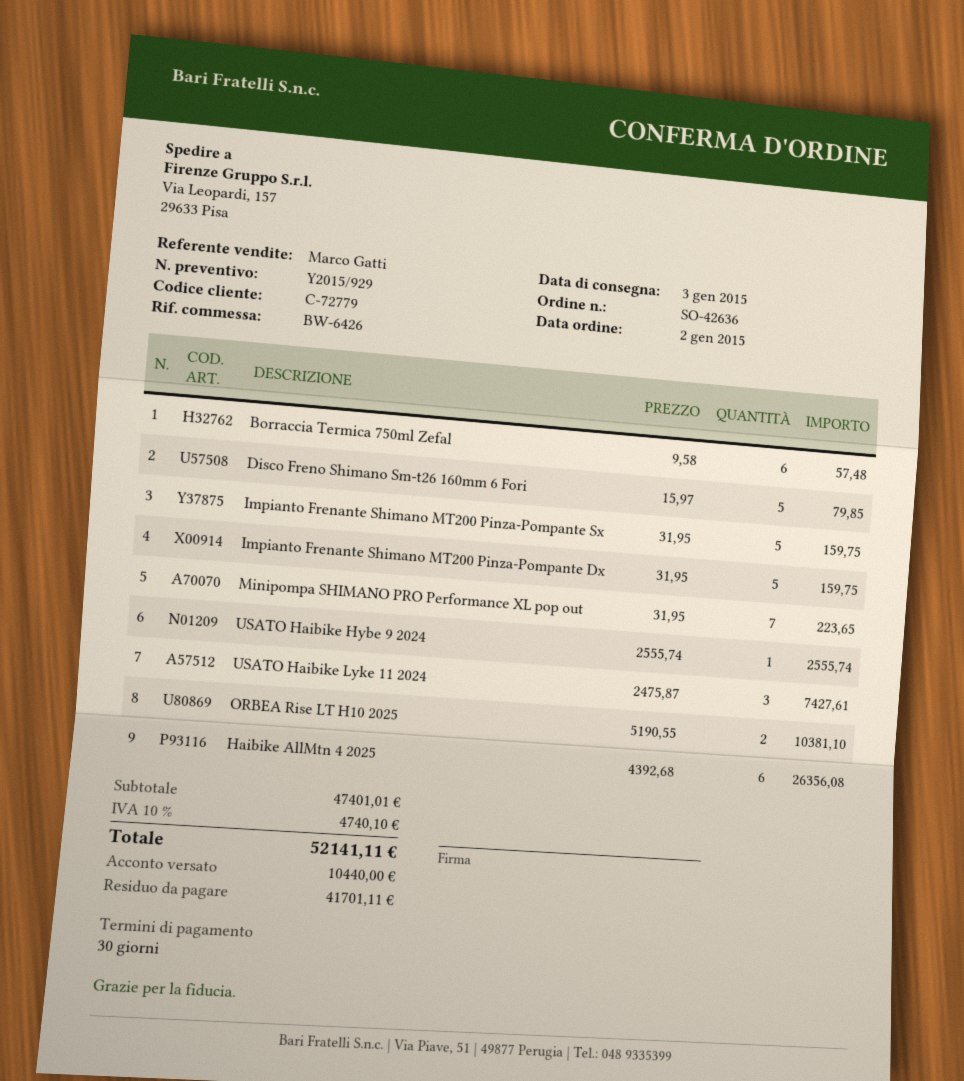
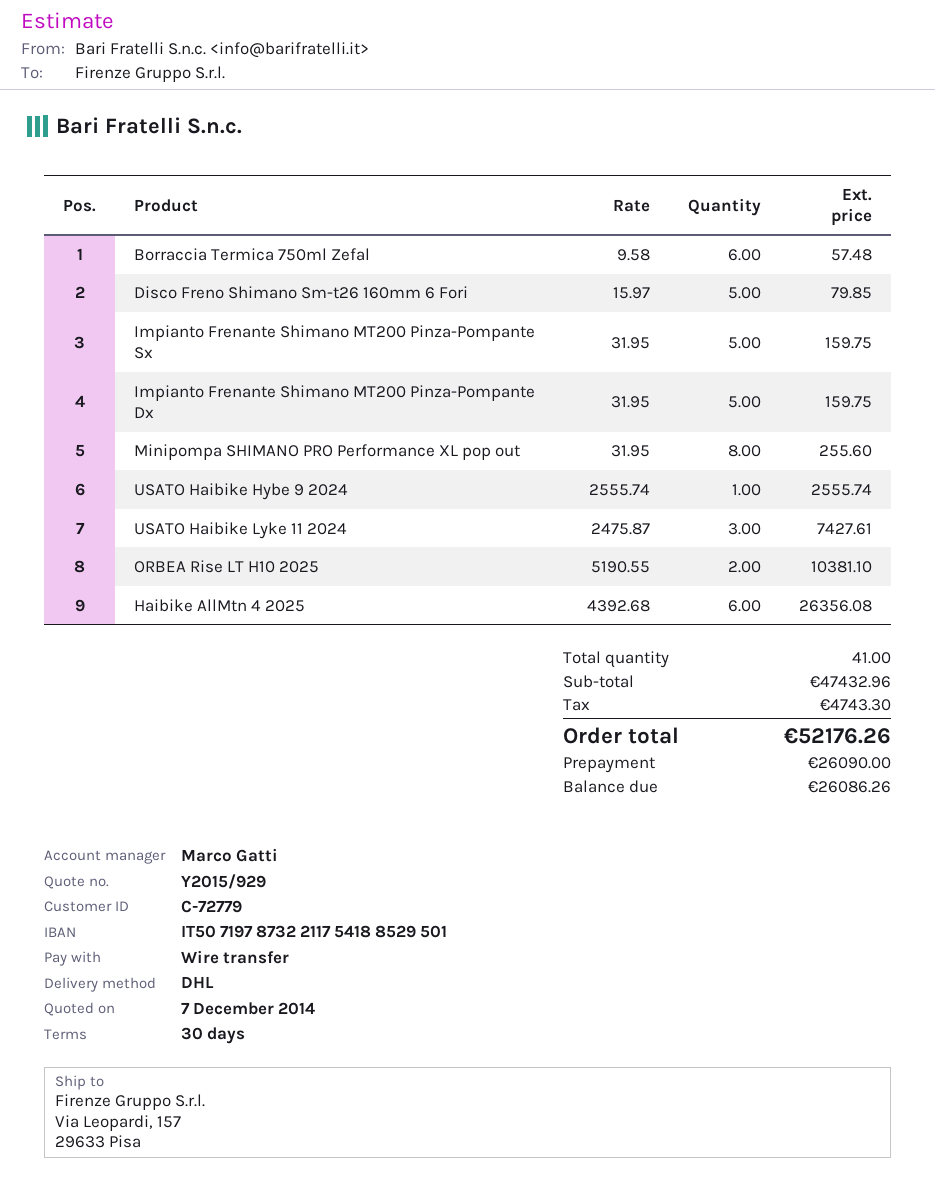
Minipompa SHIMANO PRO Performance XL pop out: 7 x 31.95 = 223.65 -> 8 x 31.95 = 255.60
subtotal: 47401.01 -> 47432.96
tax: 4740.10 -> 4743.30
total: 52141.11 -> 52176.26
deposit: 10440.00 -> 26090.00
balance: 41701.11 -> 26086.26

